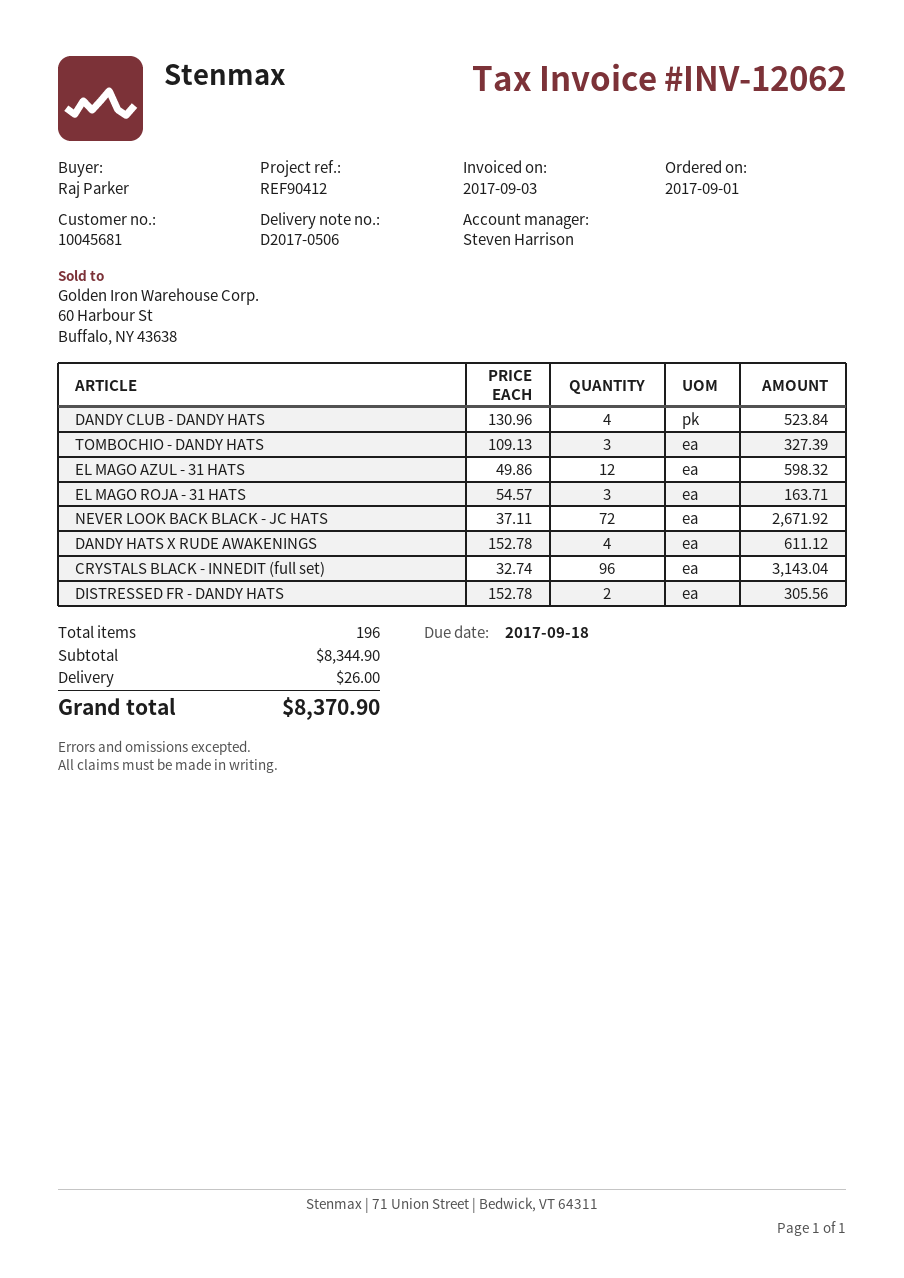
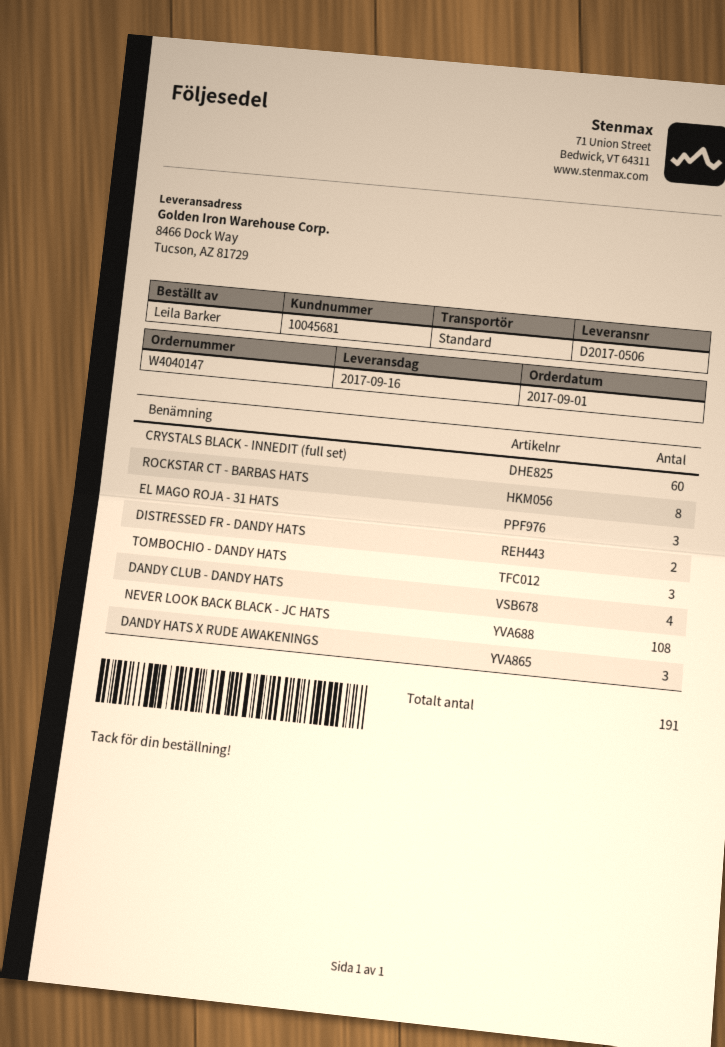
ordered by: Raj Parker -> Leila Barker
EL MAGO AZUL - 31 HATS: 12 -> none
NEVER LOOK BACK BLACK - JC HATS: 72 -> 108
DANDY HATS X RUDE AWAKENINGS: 4 -> 3
CRYSTALS BLACK - INNEDIT (full set): 96 -> 60
ROCKSTAR CT - BARBAS HATS: none -> 8
total quantity: 196 -> 191

